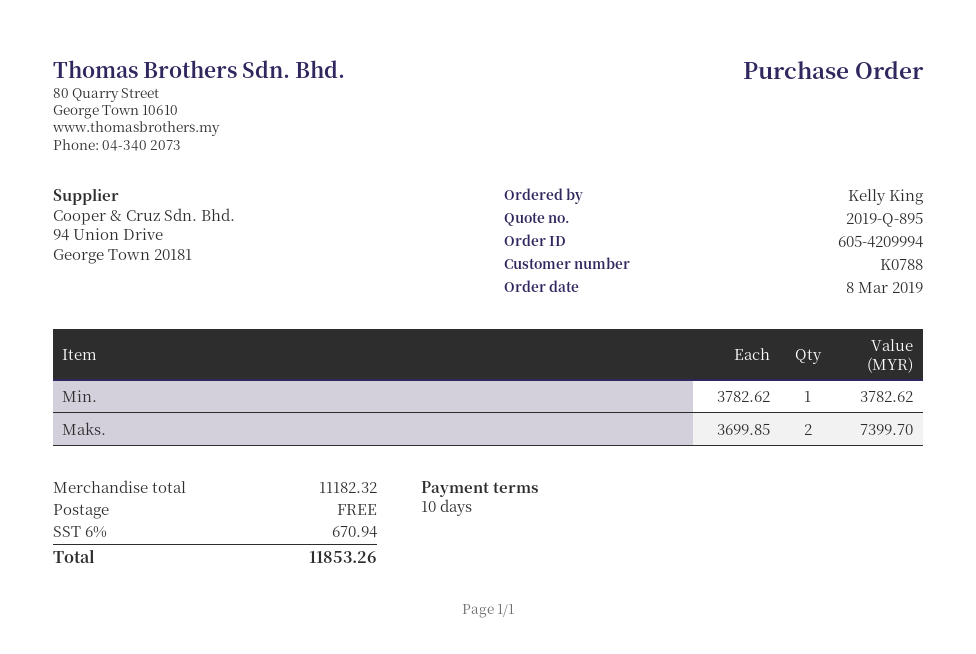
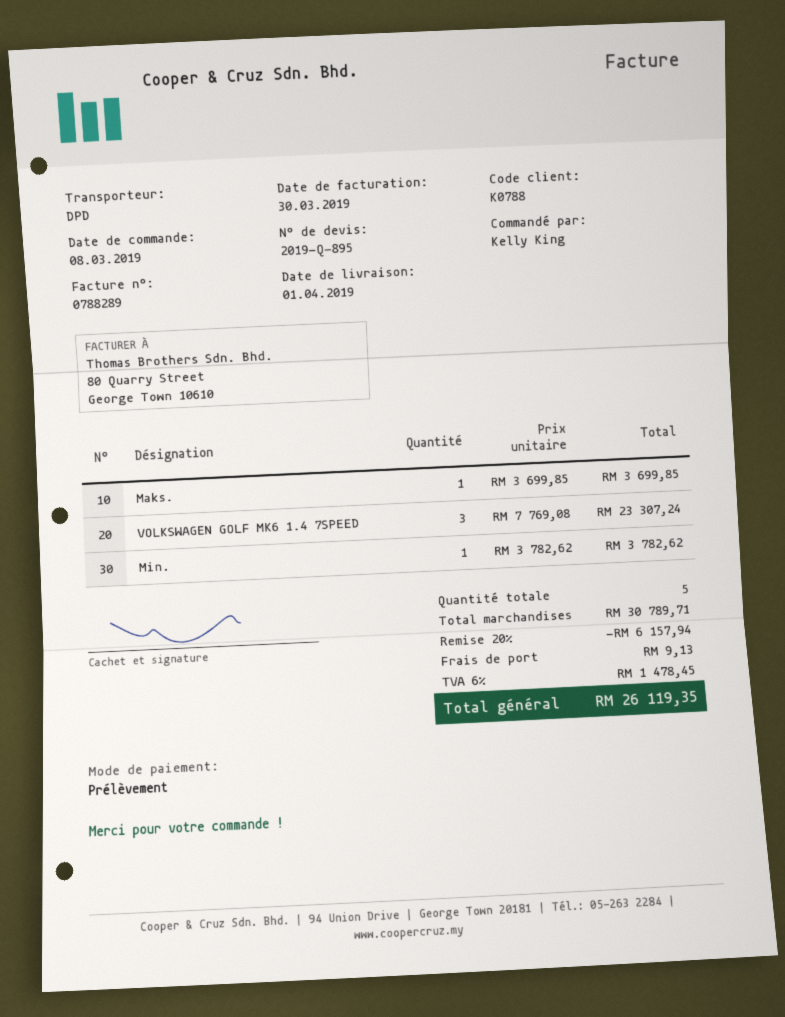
Maks.: 2 x 3699.85 = 7399.70 -> 1 x 3699.85 = 3699.85
VOLKSWAGEN GOLF MK6 1.4 7SPEED: none -> 3 x 7769.08 = 23307.24
subtotal: 11182.32 -> 30789.71
discount: none -> 20% = 6157.94
shipping: 0.00 -> 9.13
tax: 6% = 670.94 -> 6% = 1478.45
total: 11853.26 -> 26119.35

